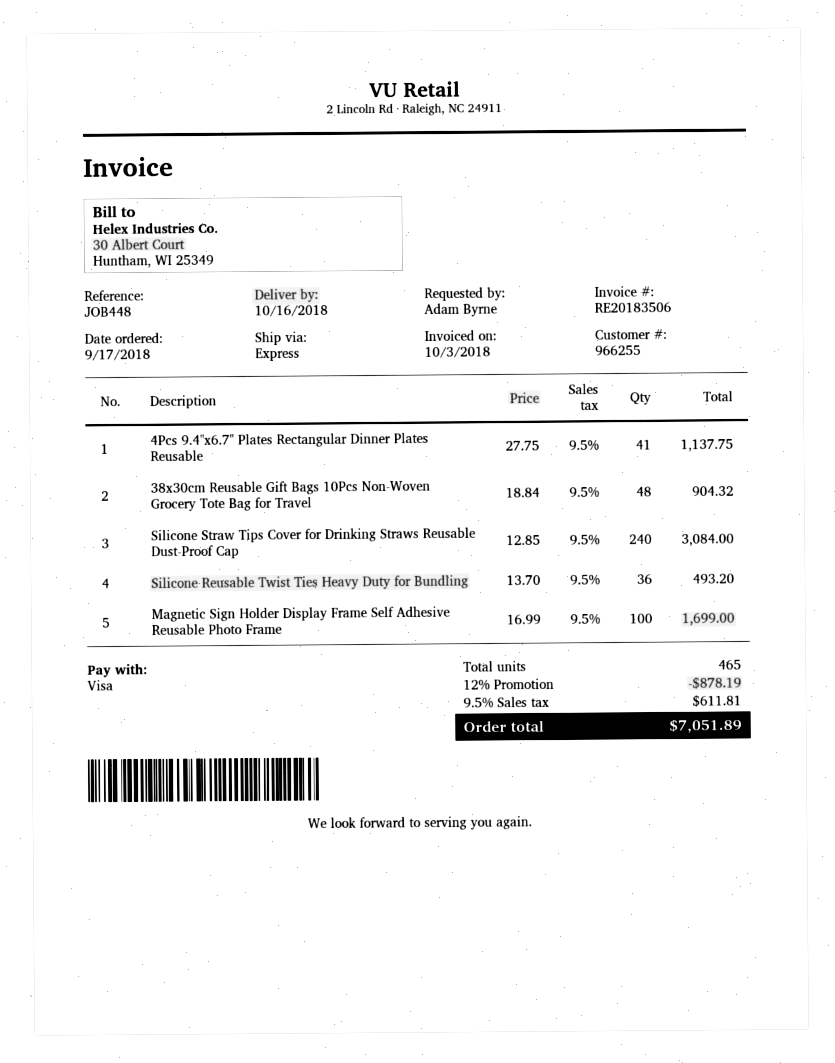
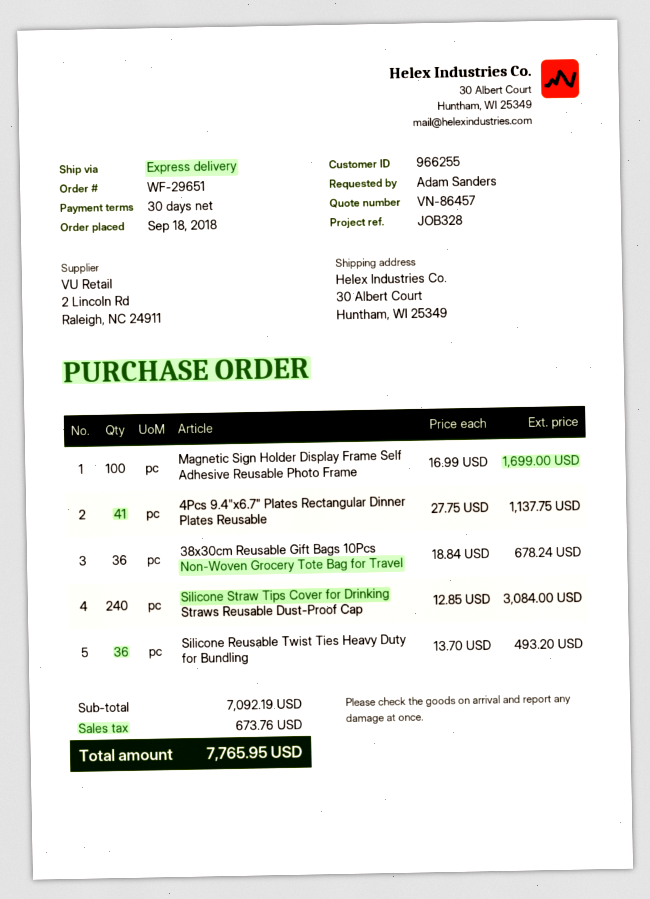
order date: 2018-09-17 -> 2018-09-18
reference: JOB448 -> JOB328
ordered by: Adam Byrne -> Adam Sanders
38x30cm Reusable Gift Bags 10Pcs Non-Woven Grocery Tote Bag for Travel: 48 x 18.84 = 904.32 -> 36 x 18.84 = 678.24
discount: 12% = 878.19 -> none
tax: 611.81 -> 673.76
total: 7051.89 -> 7765.95

